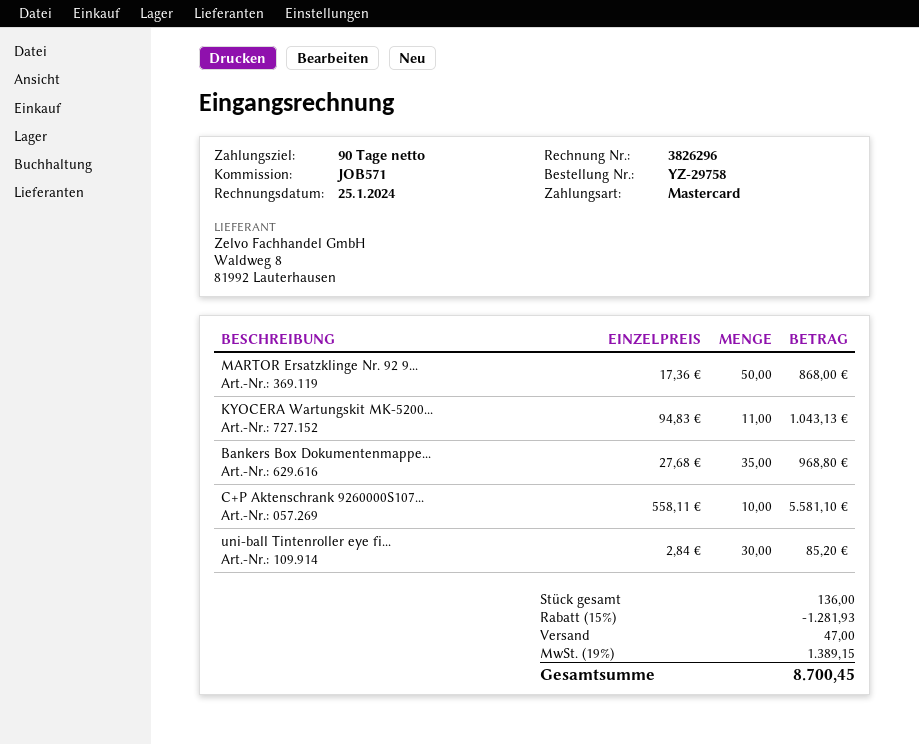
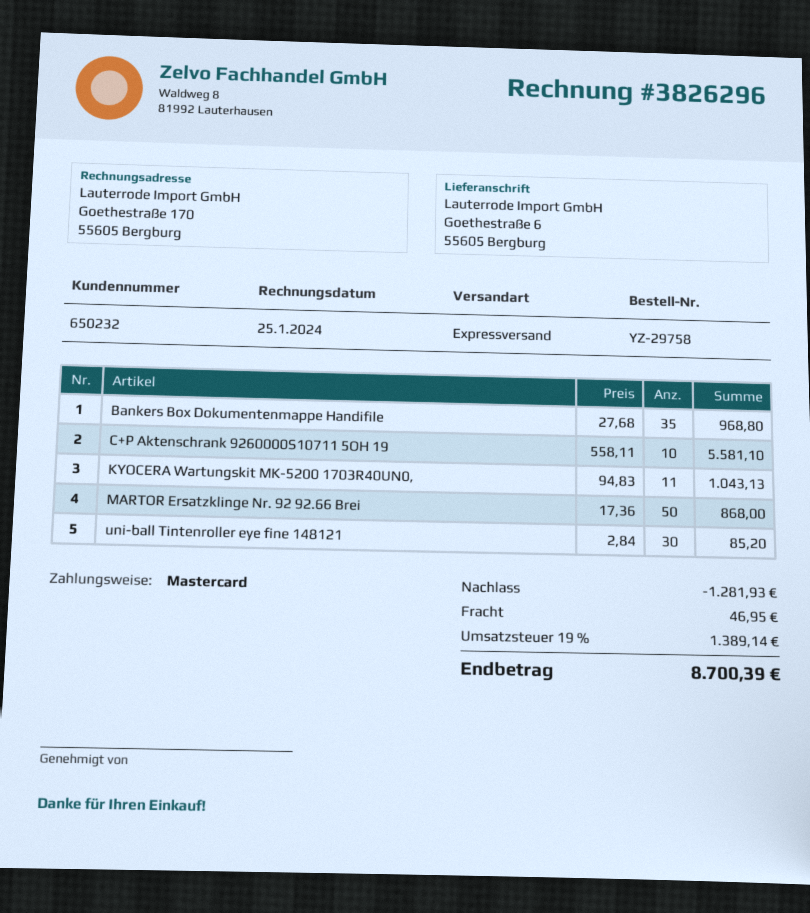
shipping: 47.00 -> 46.95
tax: 19% = 1389.15 -> 19% = 1389.14
total: 8700.45 -> 8700.39

